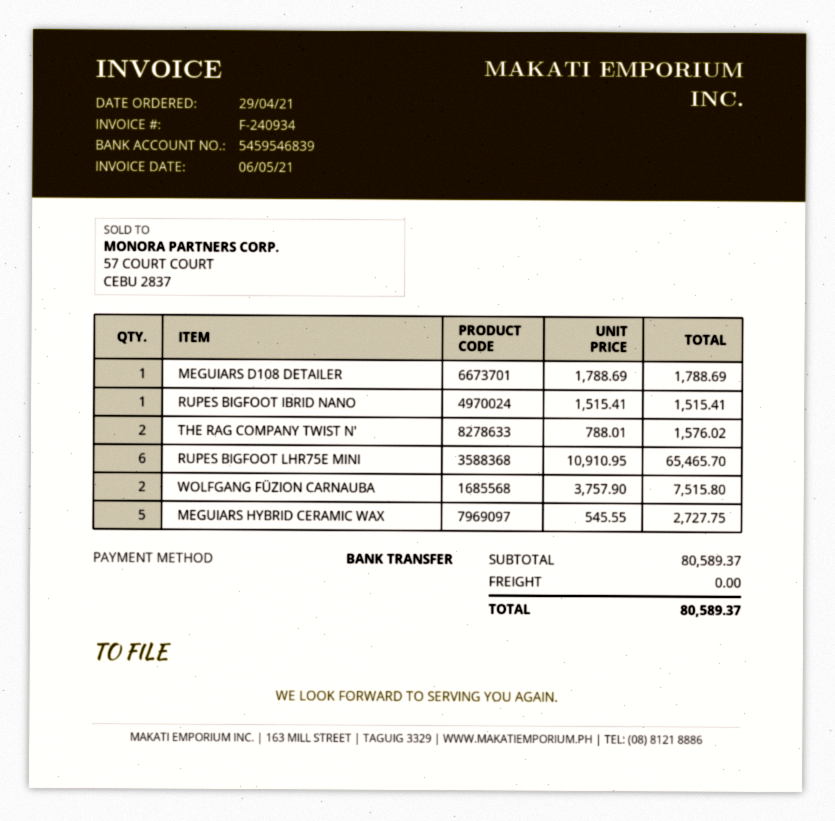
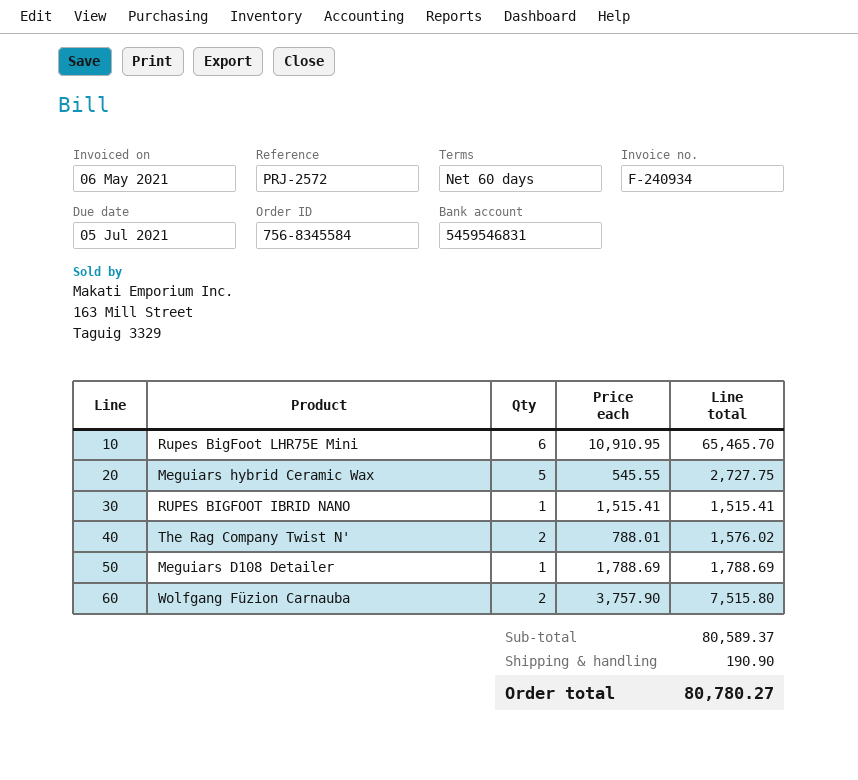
bank account: 5459546839 -> 5459546831
shipping: 0.00 -> 190.90
total: 80589.37 -> 80780.27

